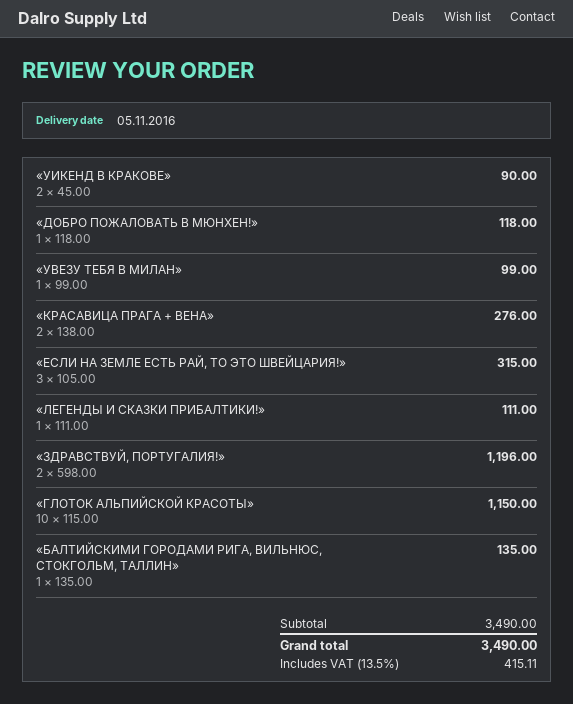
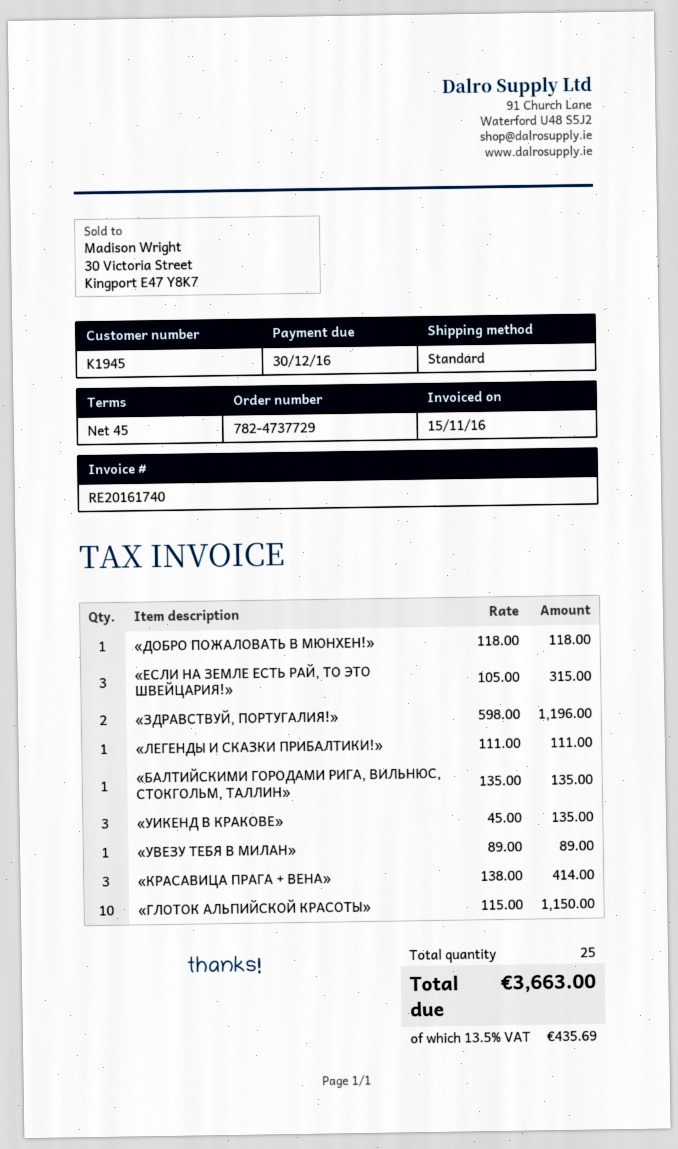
«УИКЕНД В КРАКОВЕ»: 2 x 45.00 = 90.00 -> 3 x 45.00 = 135.00
«УВЕЗУ ТЕБЯ В МИЛАН»: 1 x 99.00 = 99.00 -> 1 x 89.00 = 89.00
«КРАСАВИЦА ПРАГА + ВЕНА»: 2 x 138.00 = 276.00 -> 3 x 138.00 = 414.00
tax: 13.5% = 415.11 -> 13.5% = 435.69
total: 3490.00 -> 3663.00

